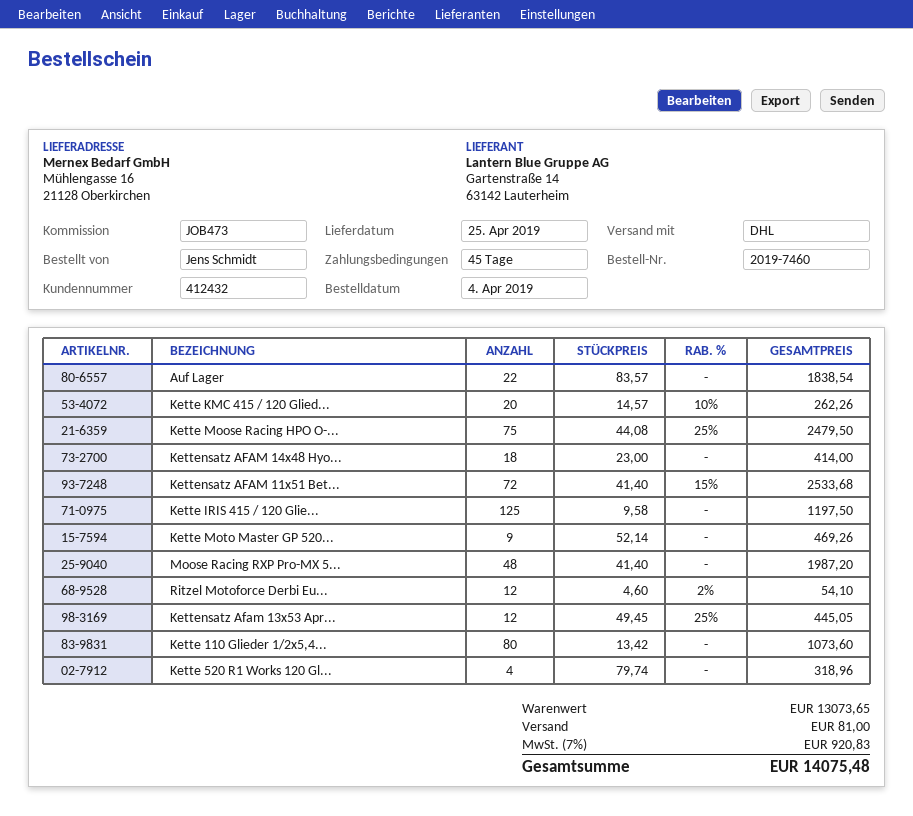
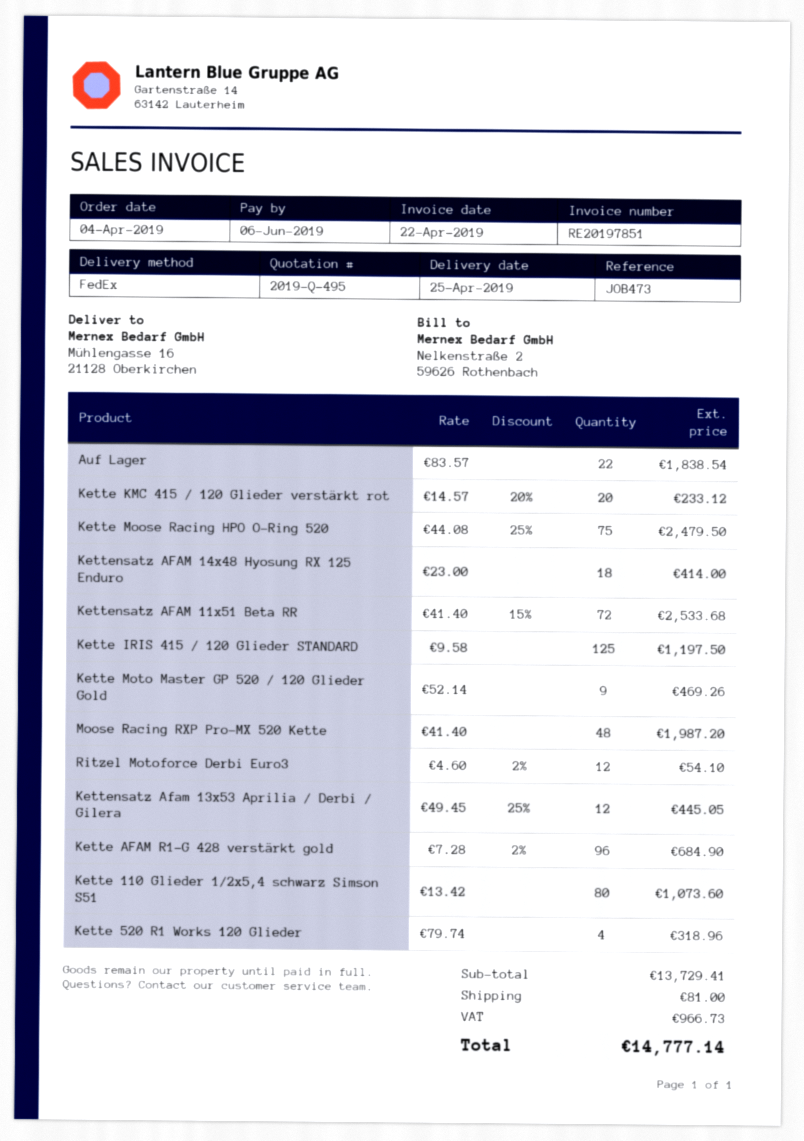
shipping method: DHL -> FedEx
Kette KMC 415 / 120 Glied...: 20 x 14.57 - 10% = 262.26 -> 20 x 14.57 - 20% = 233.12
Kette AFAM R1-G 428 verstärkt gold: none -> 96 x 7.28 - 2% = 684.90
subtotal: 13073.65 -> 13729.41
tax: 920.83 -> 966.73
total: 14075.48 -> 14777.14

